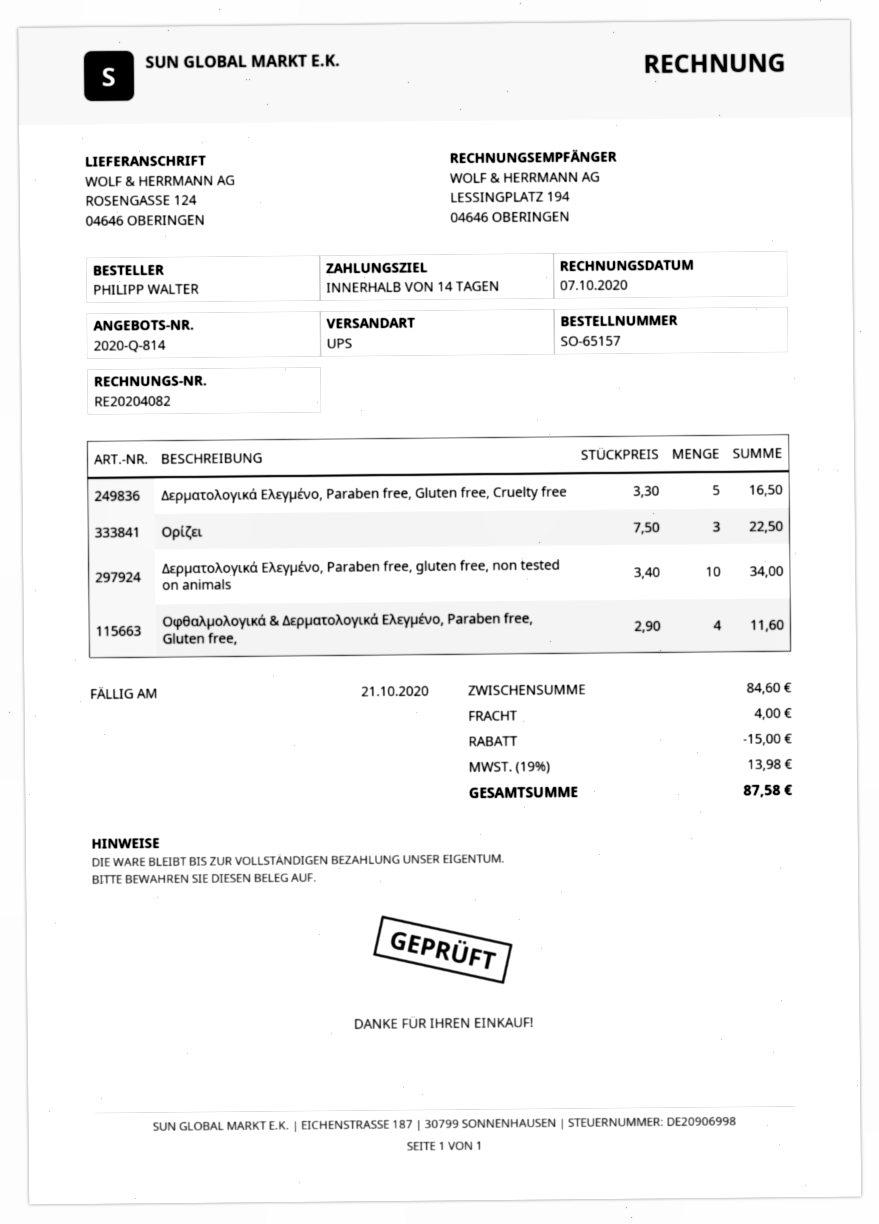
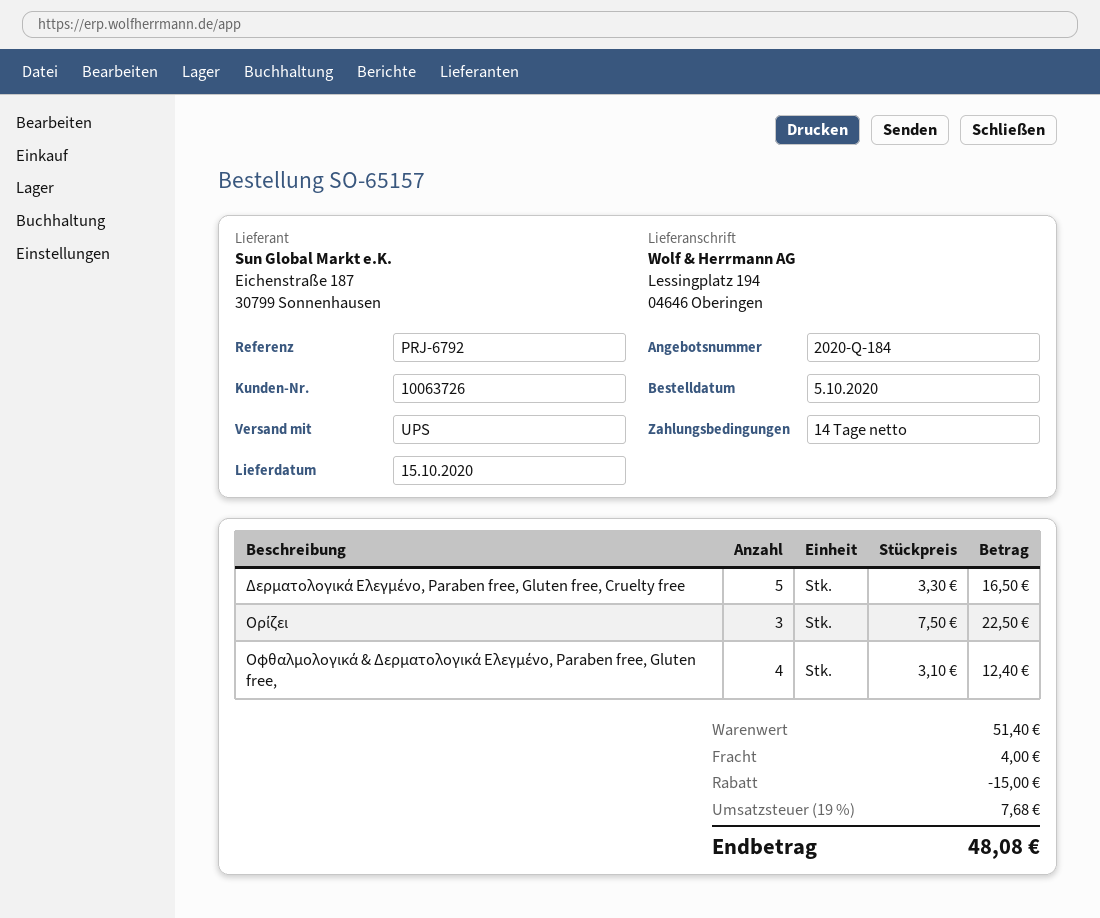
quote number: 2020-Q-814 -> 2020-Q-184
ship to: ROSENGASSE 124, 04646 OBERINGEN -> Lessingplatz 194, 04646 Oberingen
Δερματολογικά Ελεγμένο, Paraben free, gluten free, non tested on animals: 10 x 3.40 = 34.00 -> none
Οφθαλμολογικά & Δερματολογικά Ελεγμένο, Paraben free, Gluten free,: 4 x 2.90 = 11.60 -> 4 x 3.10 = 12.40
subtotal: 84.60 -> 51.40
tax: 19% = 13.98 -> 19% = 7.68
total: 87.58 -> 48.08

